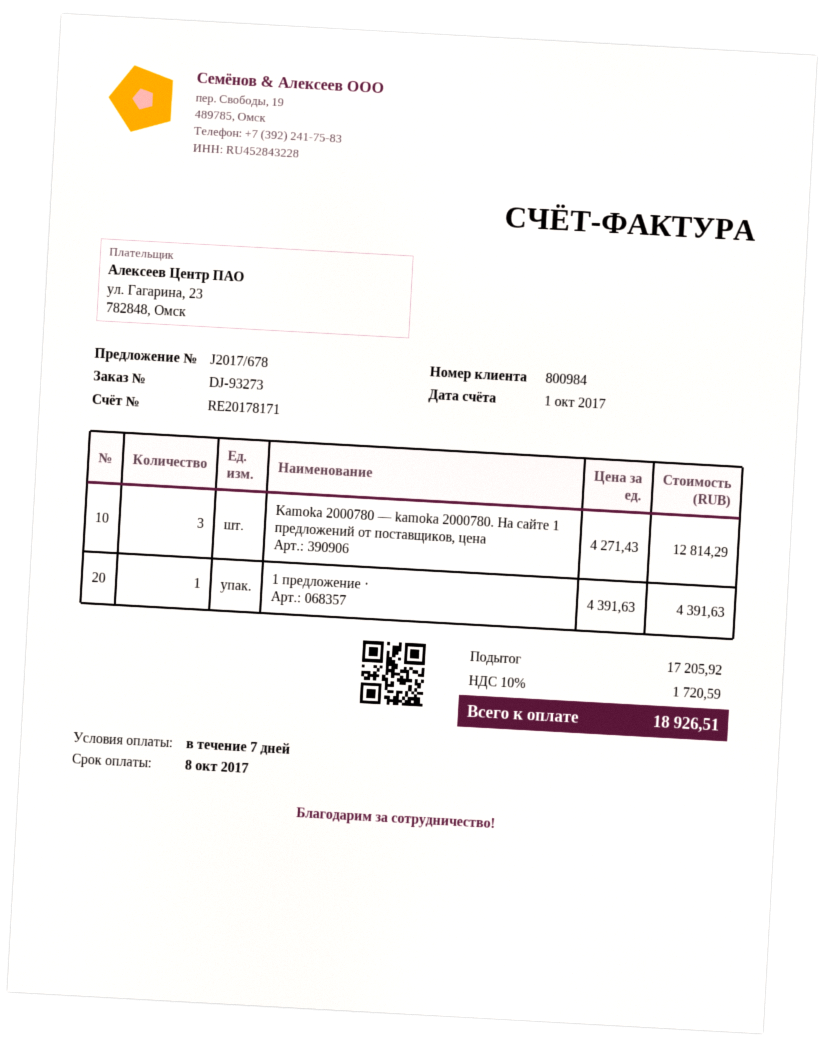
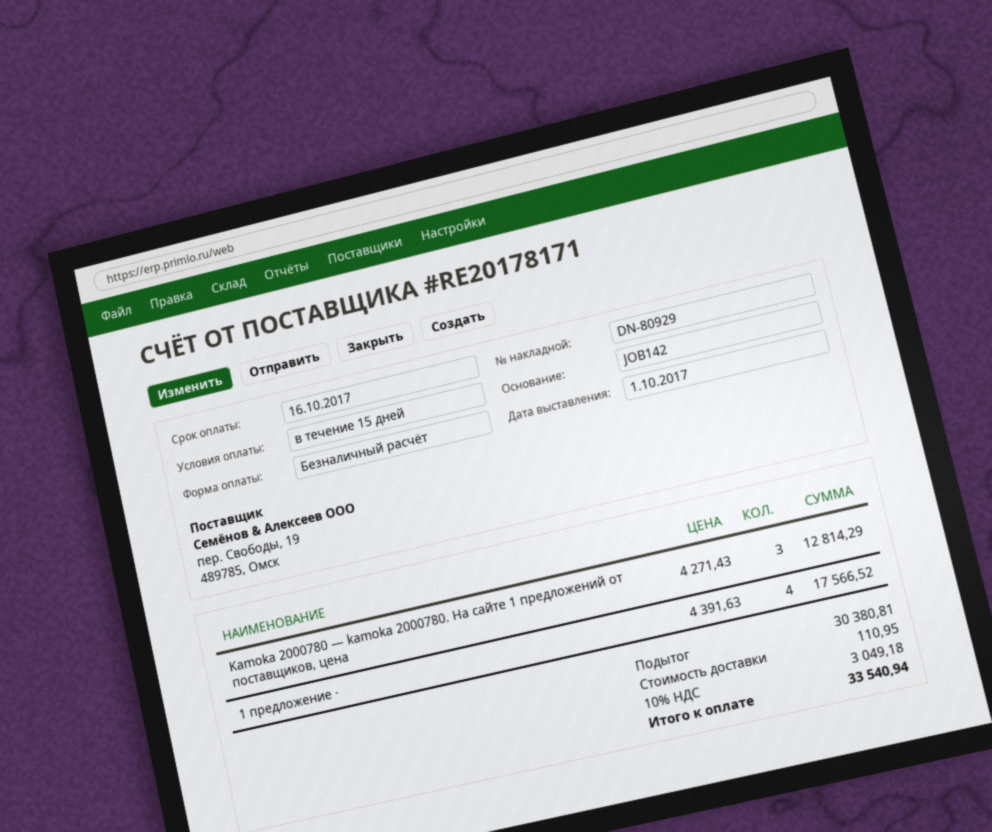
payment terms: 7 days -> 15 days
due date: 2017-10-08 -> 2017-10-16
1 предложение ·: 1 x 4391.63 = 4391.63 -> 4 x 4391.63 = 17566.52
subtotal: 17205.92 -> 30380.81
shipping: none -> 110.95
tax: 10% = 1720.59 -> 10% = 3049.18
total: 18926.51 -> 33540.94

